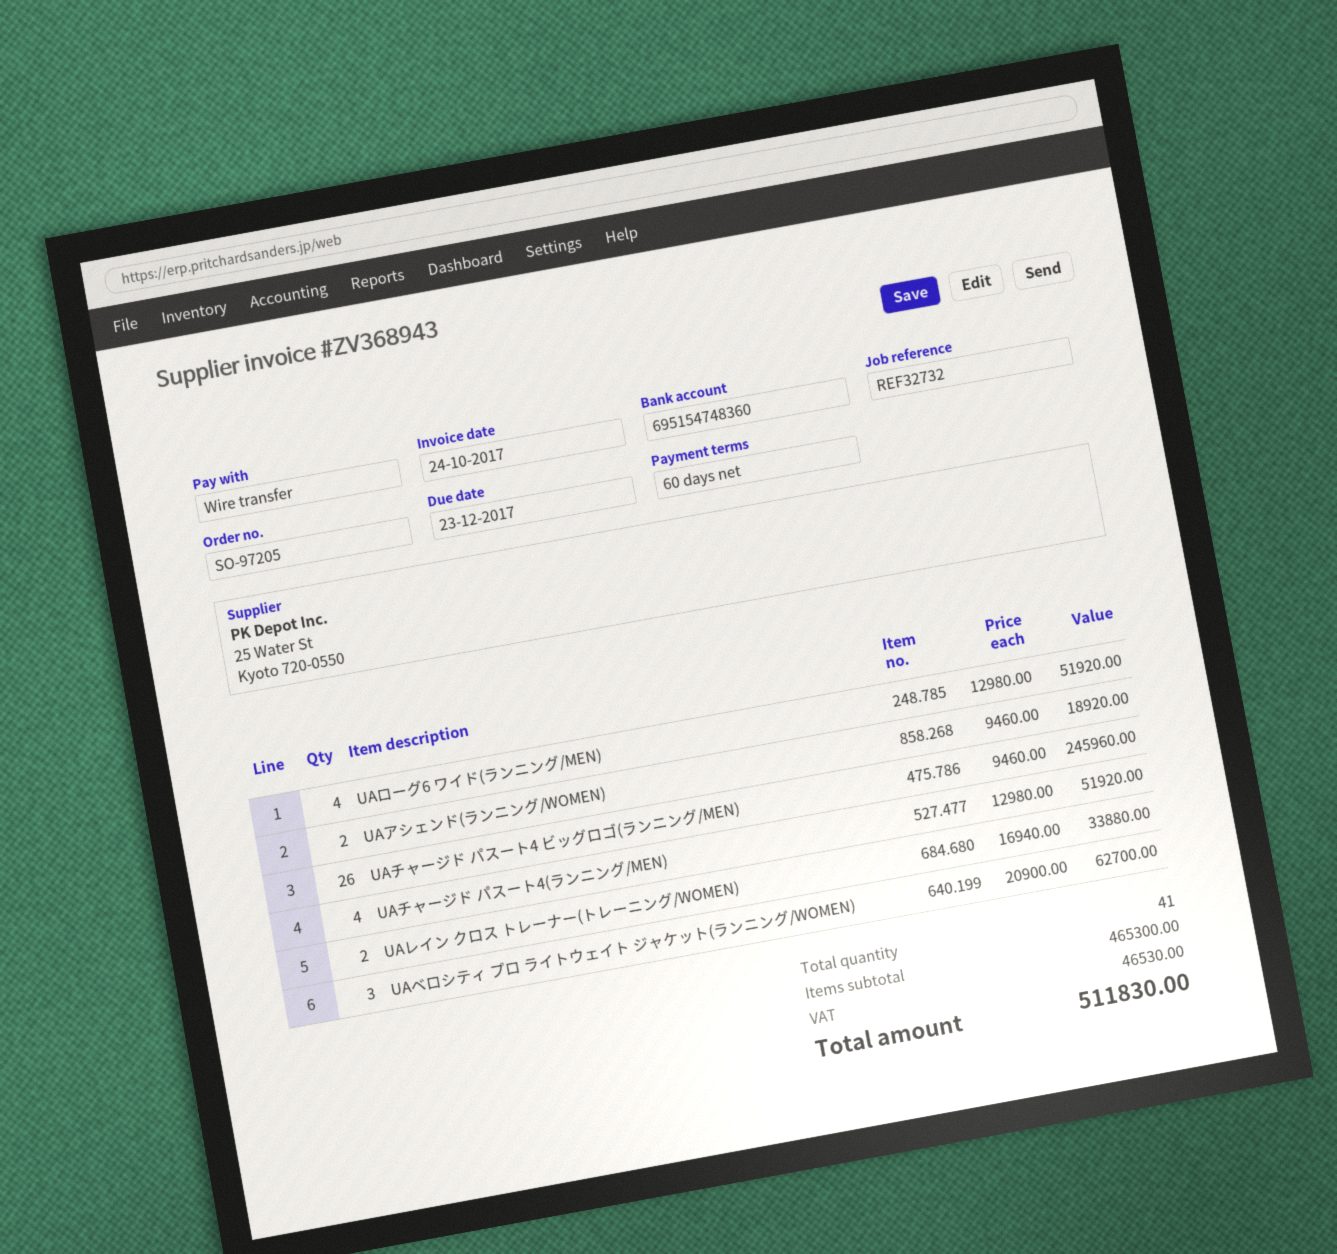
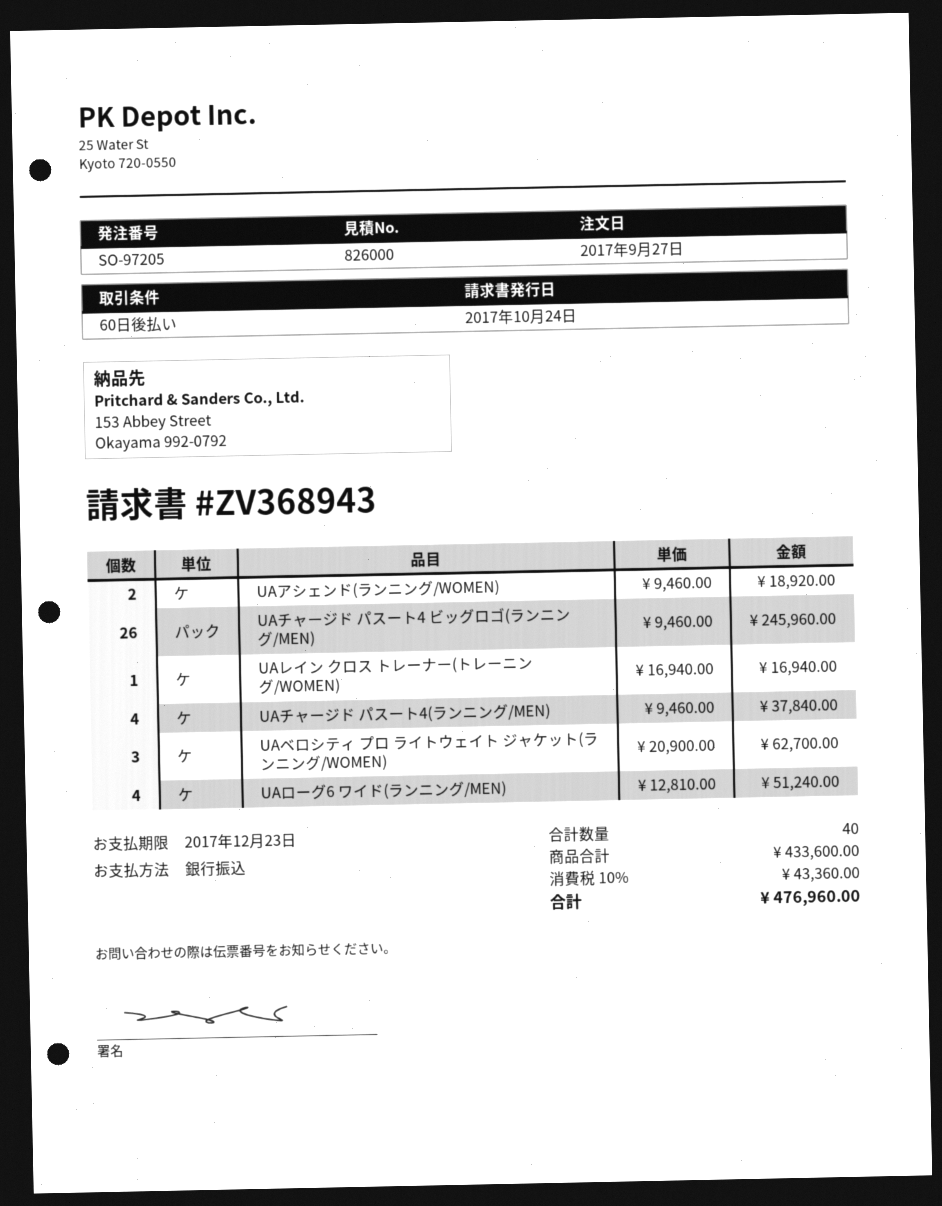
UAローグ6 ワイド(ランニング/MEN): 4 x 12980.00 = 51920.00 -> 4 x 12810.00 = 51240.00
UAチャージド パスート4(ランニング/MEN): 4 x 12980.00 = 51920.00 -> 4 x 9460.00 = 37840.00
UAレイン クロス トレーナー(トレーニング/WOMEN): 2 x 16940.00 = 33880.00 -> 1 x 16940.00 = 16940.00
total quantity: 41 -> 40
subtotal: 465300.00 -> 433600.00
tax: 46530.00 -> 43360.00
total: 511830.00 -> 476960.00

